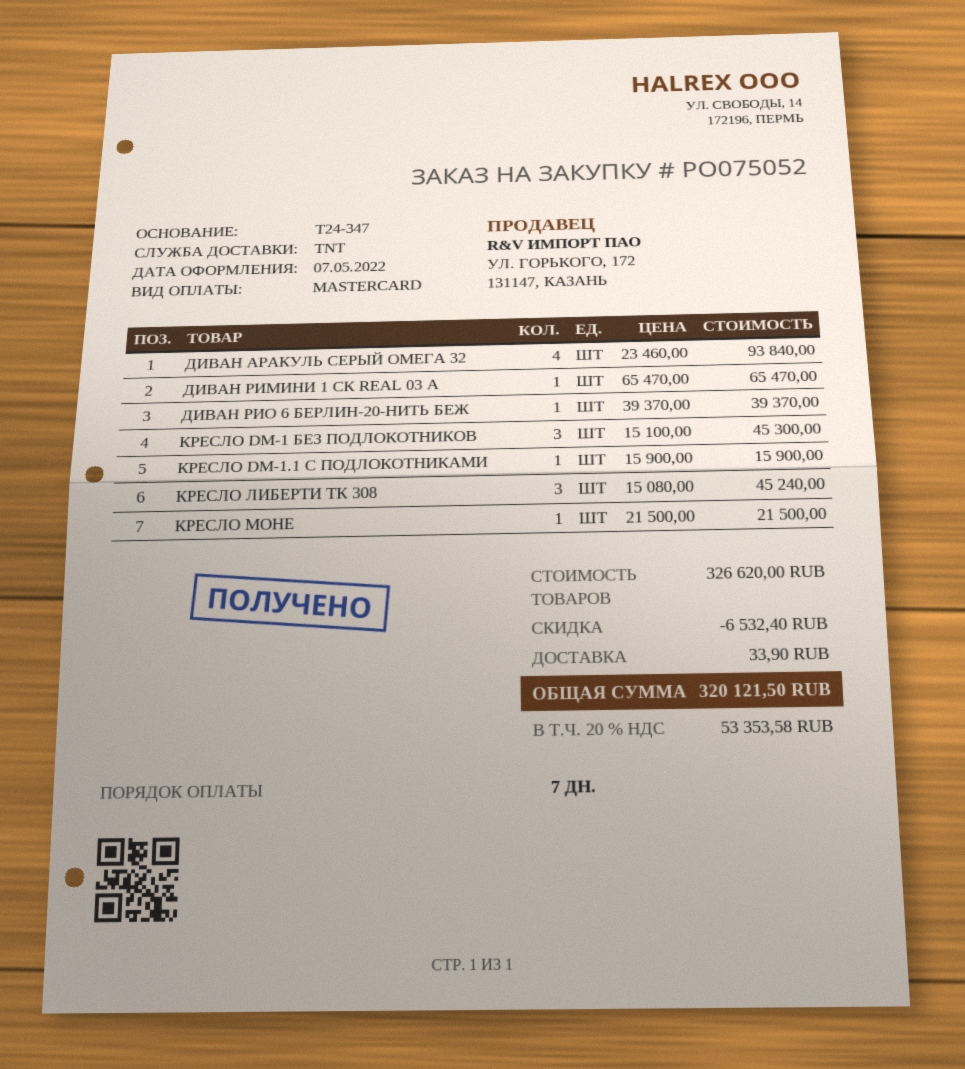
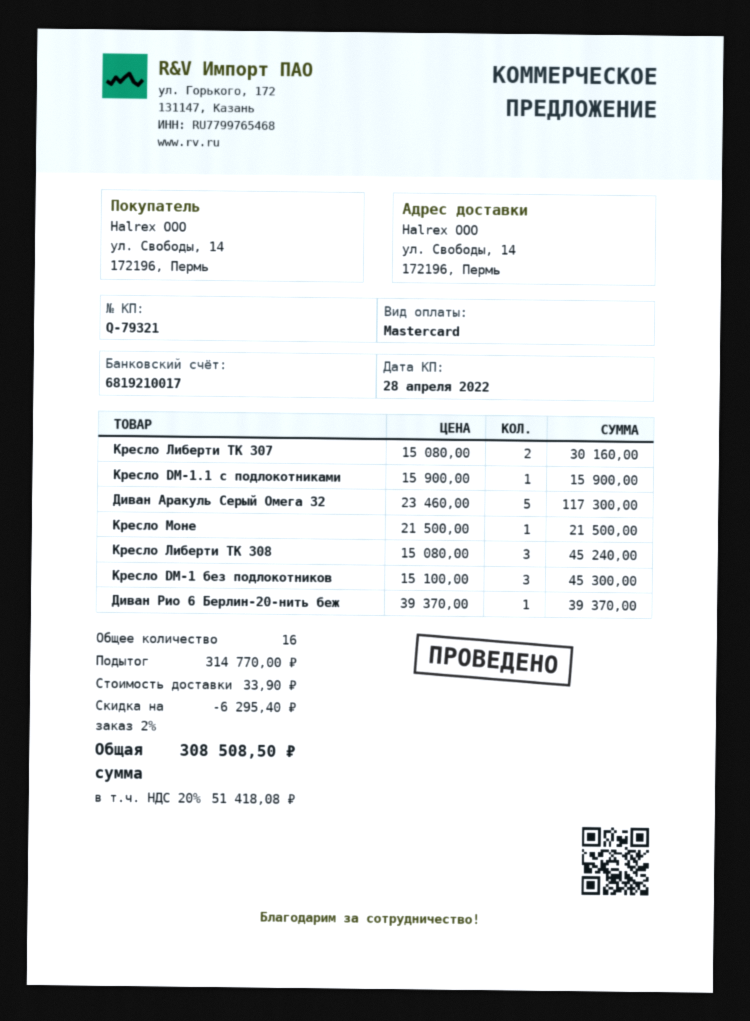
ДИВАН АРАКУЛЬ СЕРЫЙ ОМЕГА 32: 4 x 23460.00 = 93840.00 -> 5 x 23460.00 = 117300.00
ДИВАН РИМИНИ 1 СК REAL 03 А: 1 x 65470.00 = 65470.00 -> none
Кресло Либерти ТК 307: none -> 2 x 15080.00 = 30160.00
subtotal: 326620.00 -> 314770.00
discount: 6532.40 -> 6295.40
tax: 20% = 53353.58 -> 20% = 51418.08
total: 320121.50 -> 308508.50

